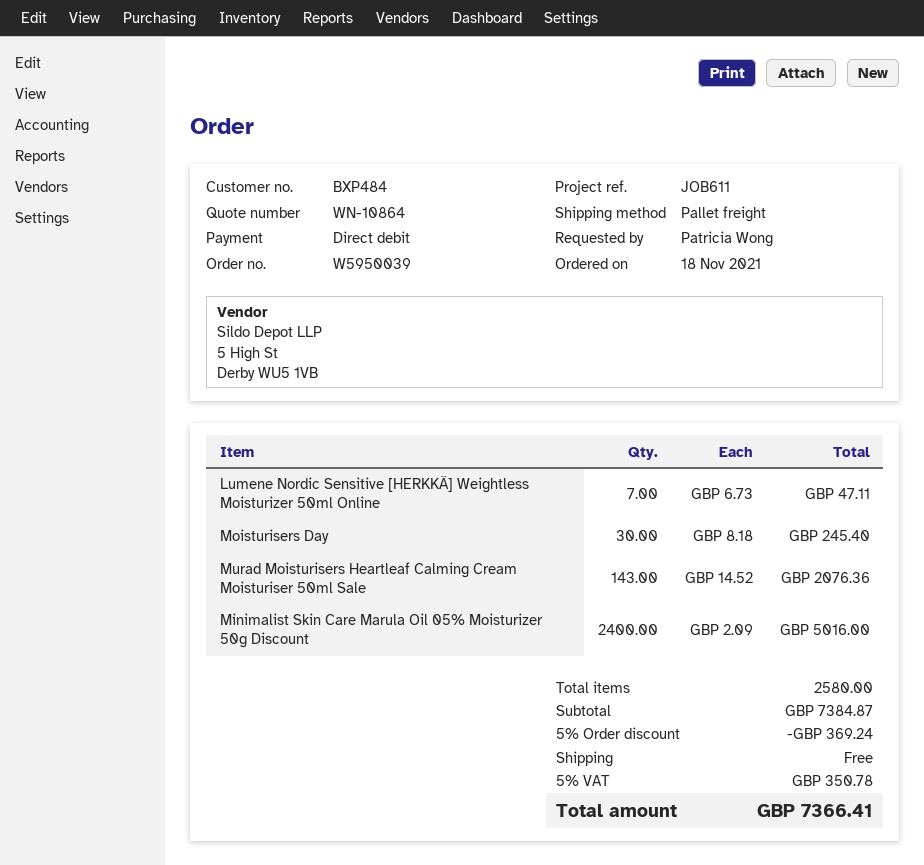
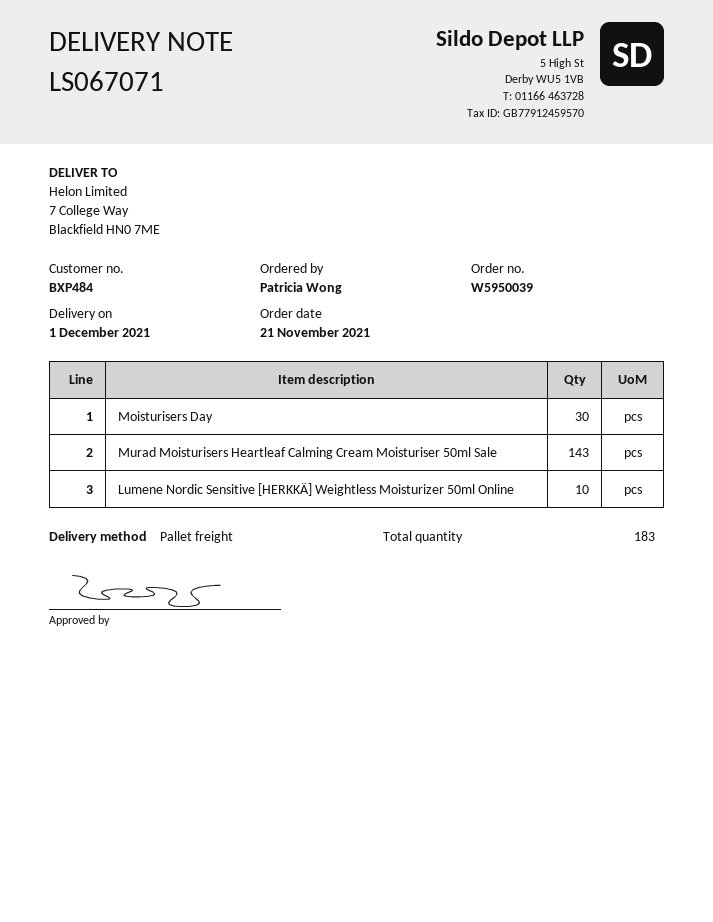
order date: 2021-11-18 -> 2021-11-21
Lumene Nordic Sensitive [HERKKÄ] Weightless Moisturizer 50ml Online: 7 -> 10
Minimalist Skin Care Marula Oil 05% Moisturizer 50g Discount: 2400 -> none
total quantity: 2580 -> 183

